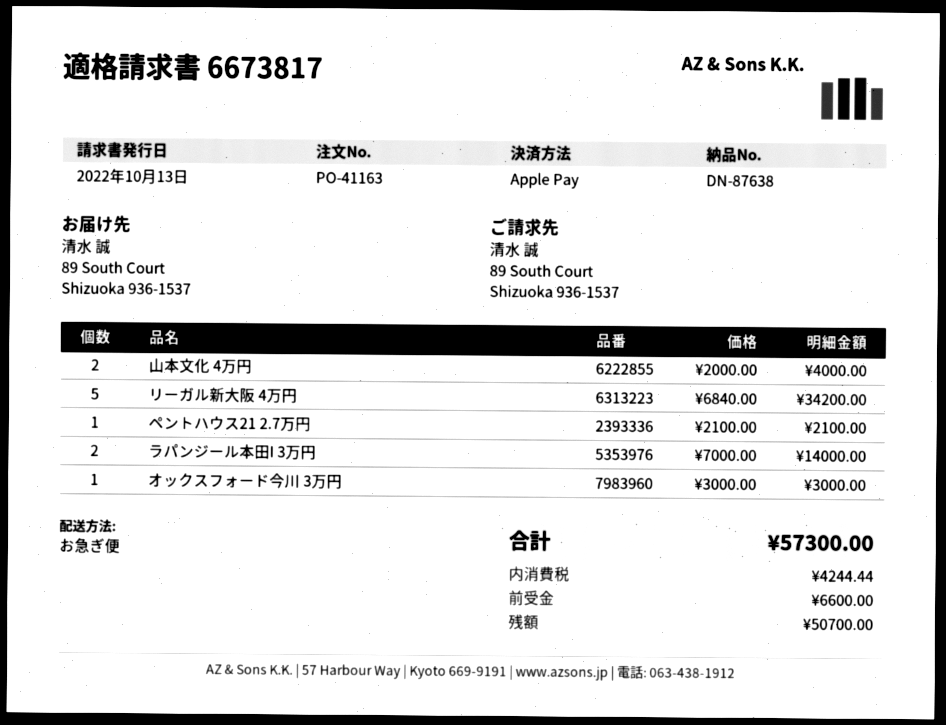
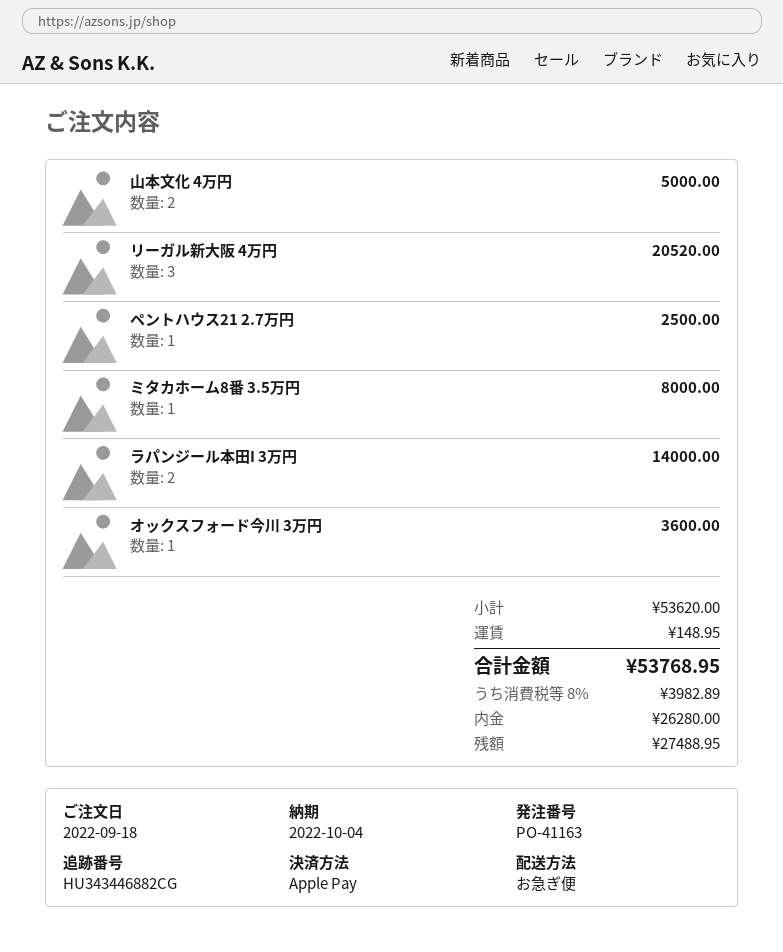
山本文化 4万円: 2 for 4000.00 -> 2 for 5000.00
リーガル新大阪 4万円: 5 for 34200.00 -> 3 for 20520.00
ペントハウス21 2.7万円: 1 for 2100.00 -> 1 for 2500.00
オックスフォード今川 3万円: 1 for 3000.00 -> 1 for 3600.00
ミタカホーム8番 3.5万円: none -> 1 for 8000.00
shipping: none -> 148.95
tax: 4244.44 -> 3982.89
total: 57300.00 -> 53768.95
deposit: 6600.00 -> 26280.00
balance: 50700.00 -> 27488.95

